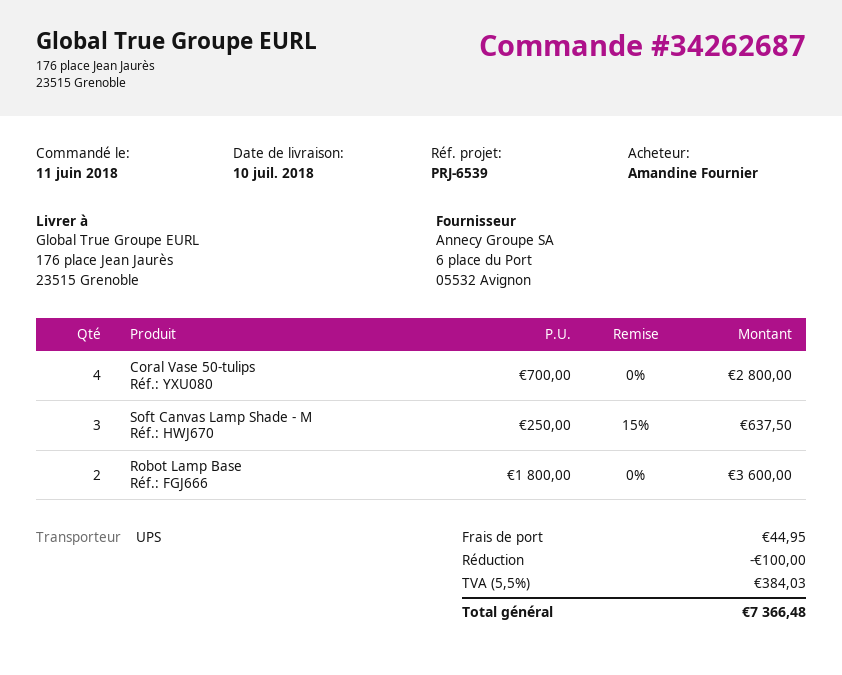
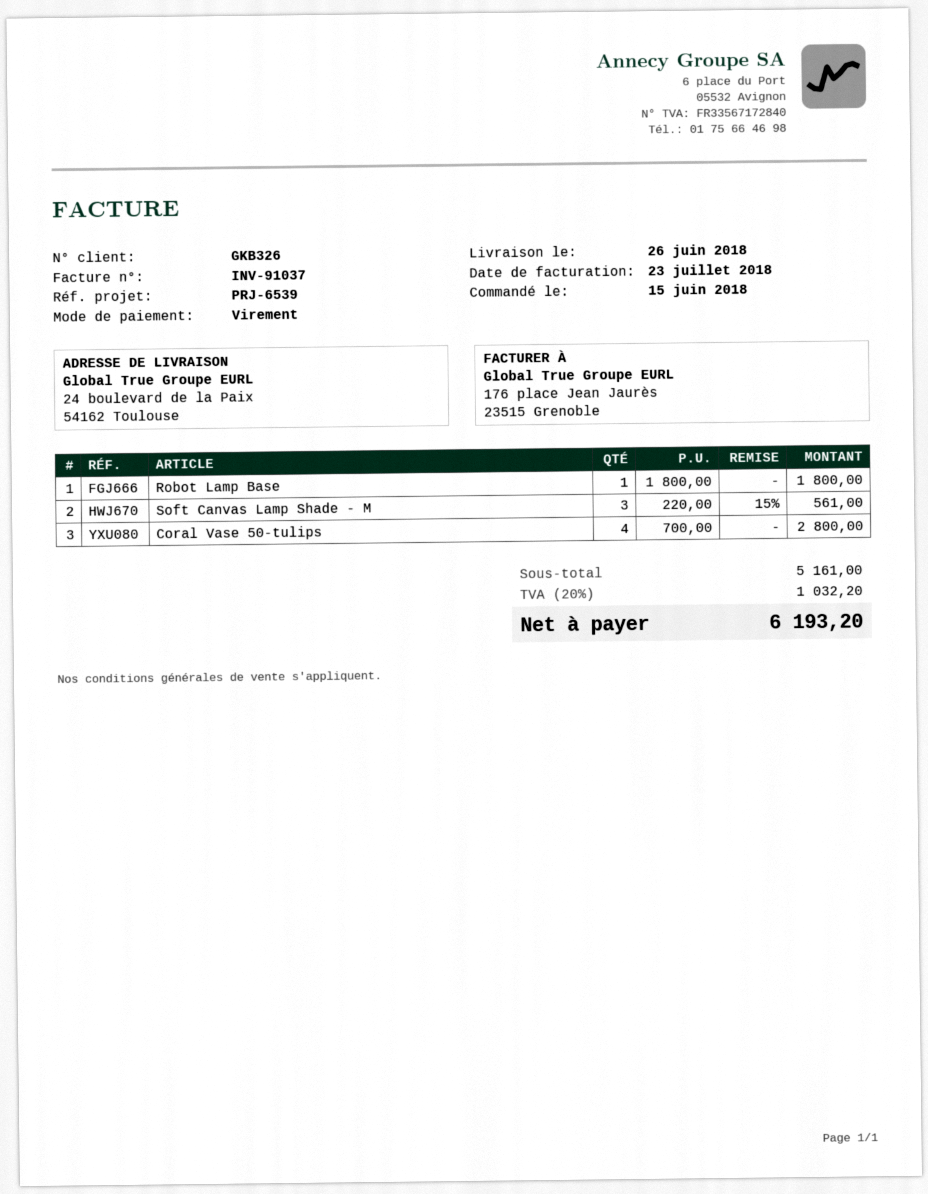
order date: 2018-06-11 -> 2018-06-15
delivery date: 2018-07-10 -> 2018-06-26
ship to: 176 place Jean Jaurès, 23515 Grenoble -> 24 boulevard de la Paix, 54162 Toulouse
Soft Canvas Lamp Shade - M: 3 x 250.00 - 15% = 637.50 -> 3 x 220.00 - 15% = 561.00
Robot Lamp Base: 2 x 1800.00 = 3600.00 -> 1 x 1800.00 = 1800.00
discount: 100.00 -> none
shipping: 44.95 -> none
tax: 5.5% = 384.03 -> 20% = 1032.20
total: 7366.48 -> 6193.20

